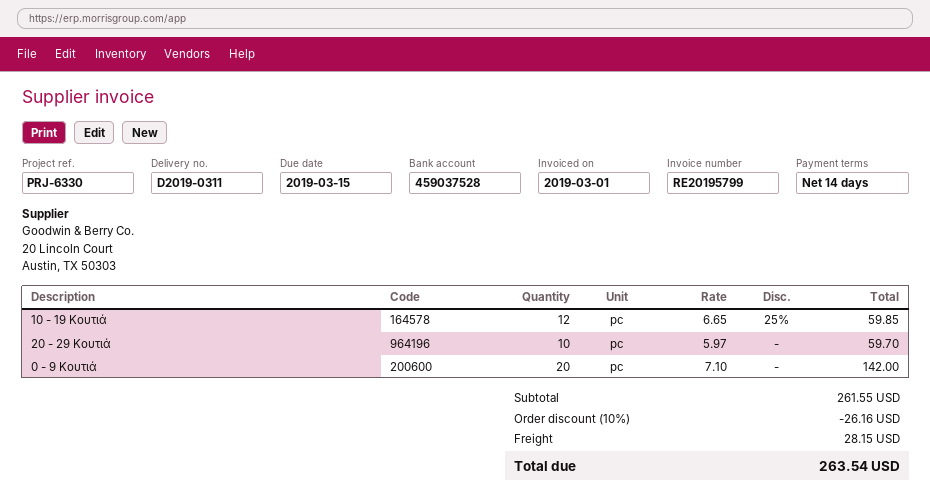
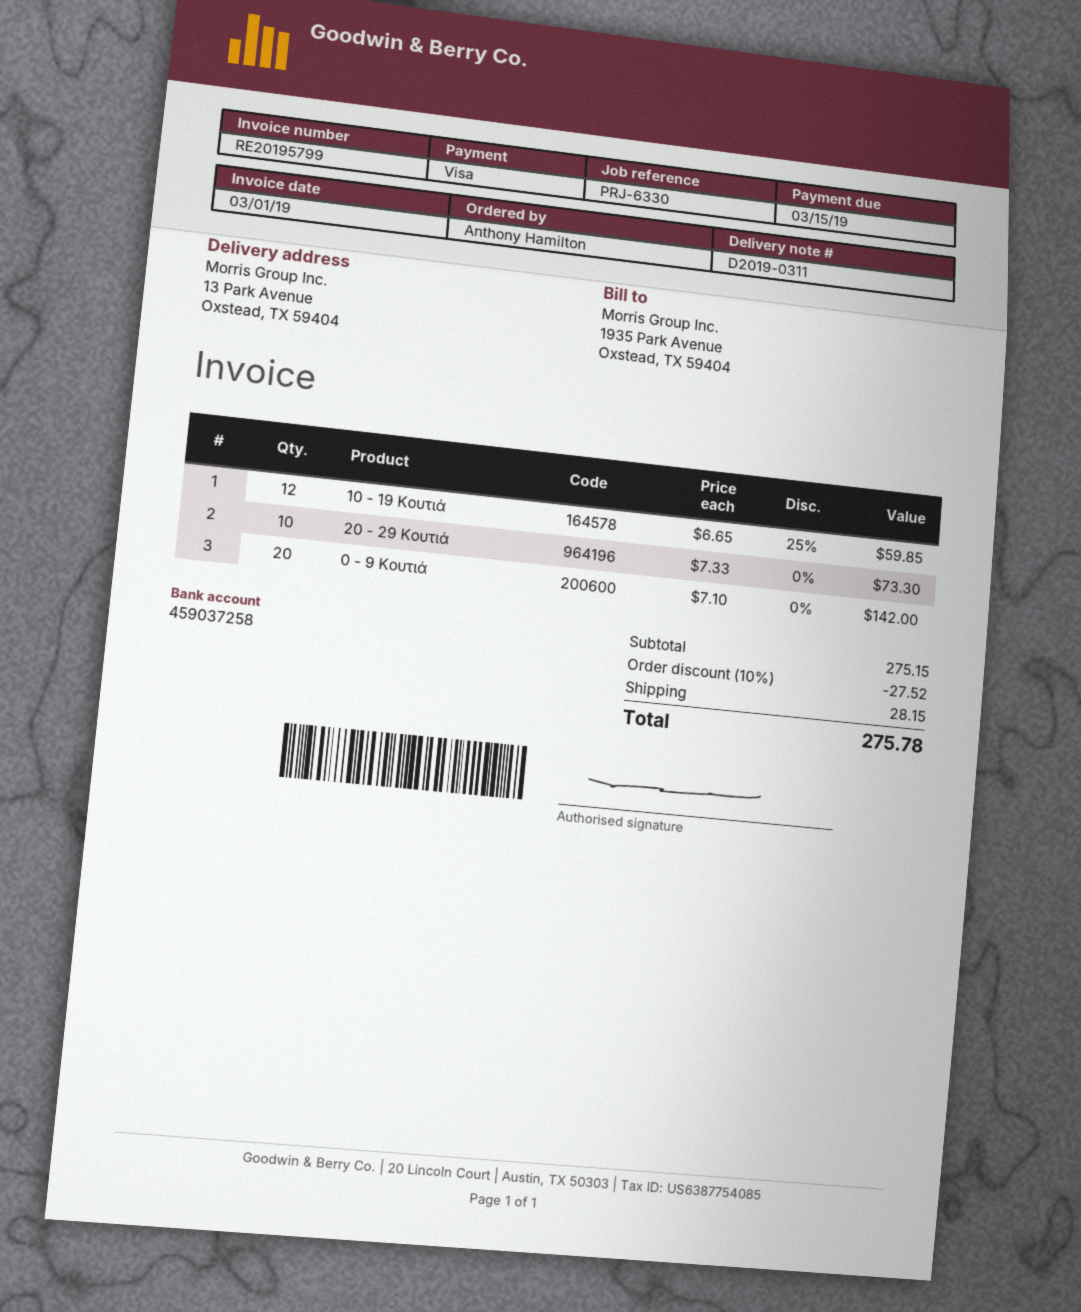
bank account: 459037528 -> 459037258
20 - 29 Κουτιά: 10 x 5.97 = 59.70 -> 10 x 7.33 = 73.30
subtotal: 261.55 -> 275.15
discount: 10% = 26.16 -> 10% = 27.52
total: 263.54 -> 275.78

